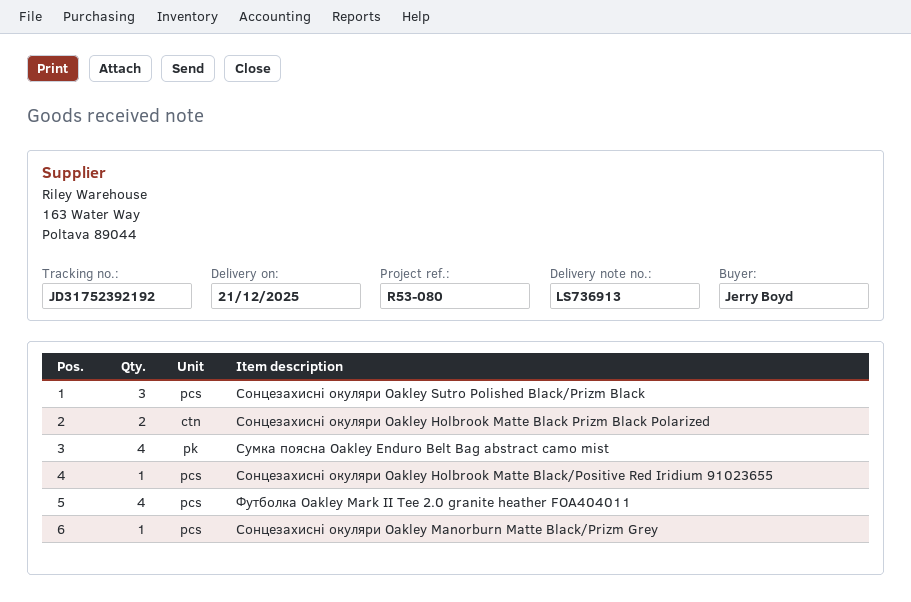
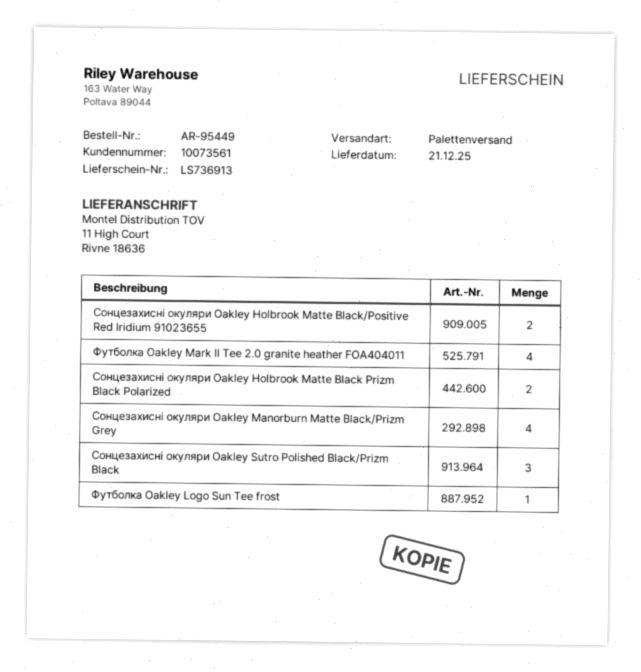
Сумка поясна Oakley Enduro Belt Bag abstract camo mist: 4 -> none
Сонцезахисні окуляри Oakley Holbrook Matte Black/Positive Red Iridium 91023655: 1 -> 2
Сонцезахисні окуляри Oakley Manorburn Matte Black/Prizm Grey: 1 -> 4
Футболка Oakley Logo Sun Tee frost: none -> 1

